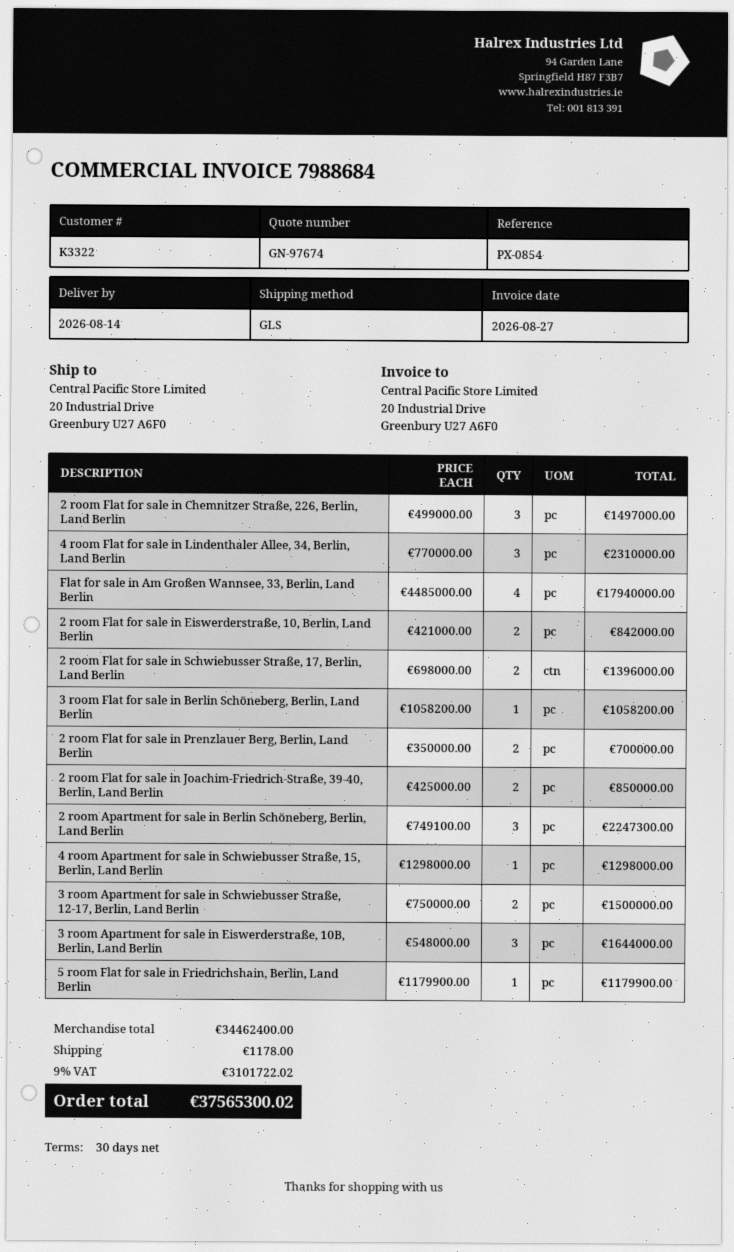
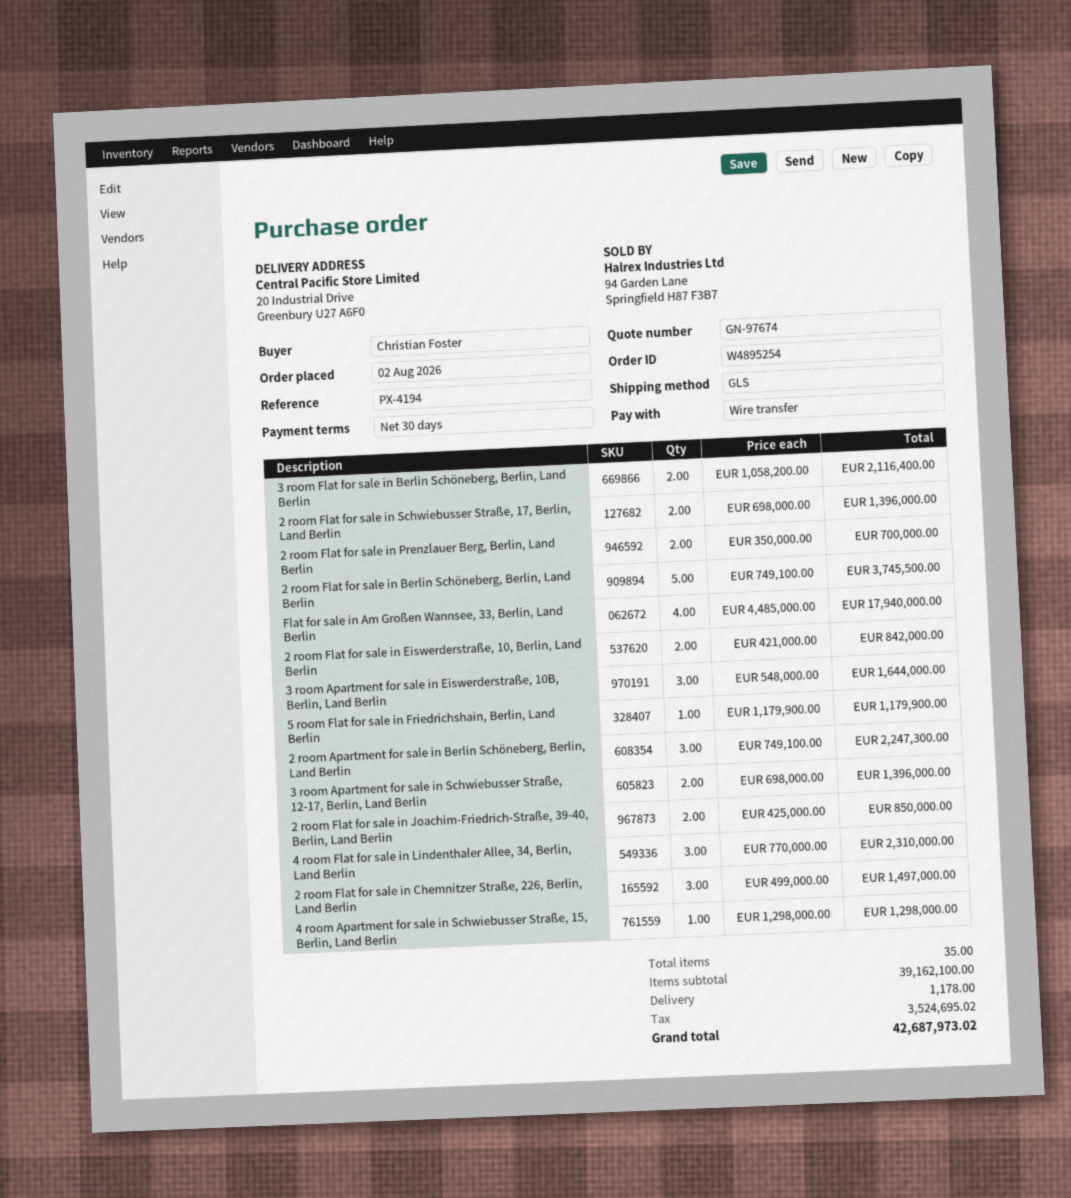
reference: PX-0854 -> PX-4194
3 room Flat for sale in Berlin Schöneberg, Berlin, Land Berlin: 1 x 1058200.00 = 1058200.00 -> 2 x 1058200.00 = 2116400.00
3 room Apartment for sale in Schwiebusser Straße, 12-17, Berlin, Land Berlin: 2 x 750000.00 = 1500000.00 -> 2 x 698000.00 = 1396000.00
2 room Flat for sale in Berlin Schöneberg, Berlin, Land Berlin: none -> 5 x 749100.00 = 3745500.00
subtotal: 34462400.00 -> 39162100.00
tax: 3101722.02 -> 3524695.02
total: 37565300.02 -> 42687973.02

